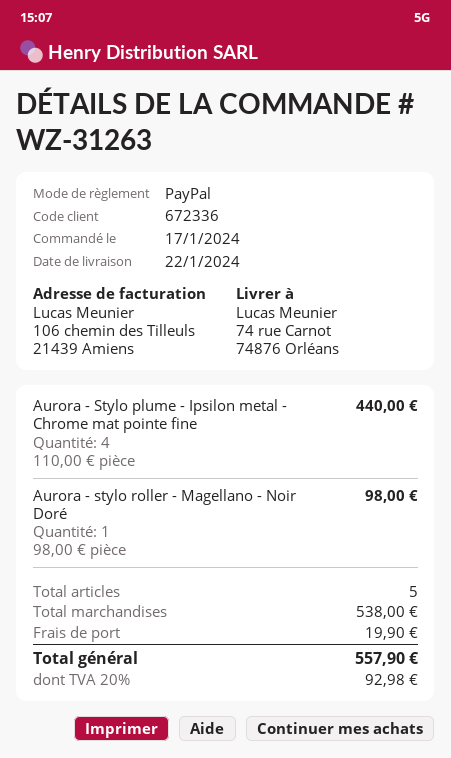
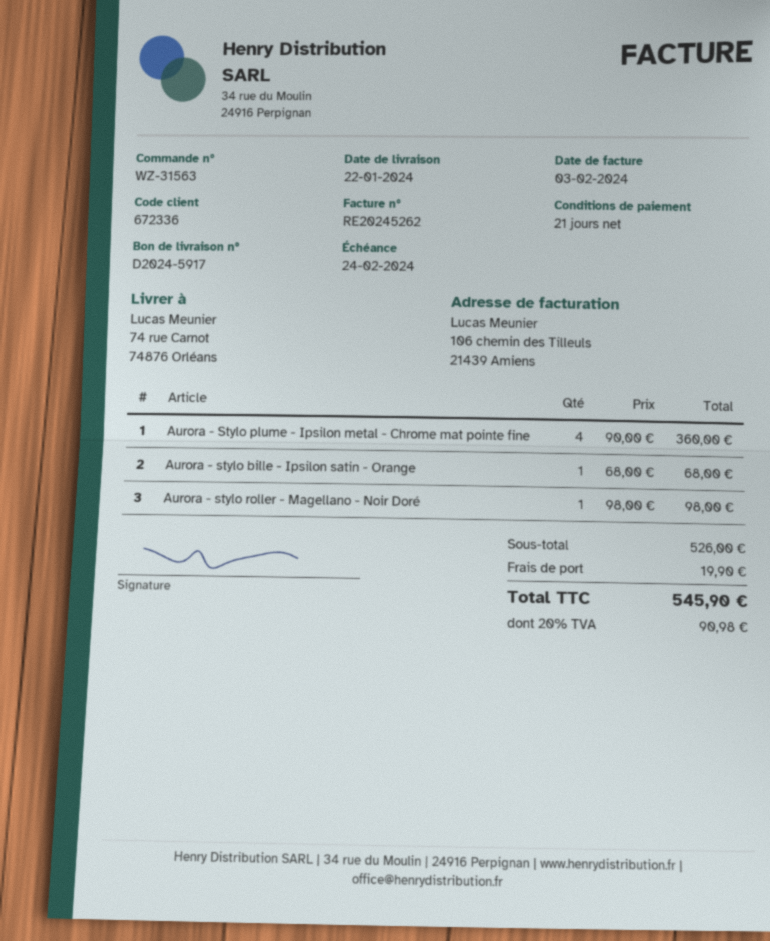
order number: WZ-31263 -> WZ-31563
Aurora - Stylo plume - Ipsilon metal - Chrome mat pointe fine: 4 x 110.00 = 440.00 -> 4 x 90.00 = 360.00
Aurora - stylo bille - Ipsilon satin - Orange: none -> 1 x 68.00 = 68.00
subtotal: 538.00 -> 526.00
tax: 20% = 92.98 -> 20% = 90.98
total: 557.90 -> 545.90

